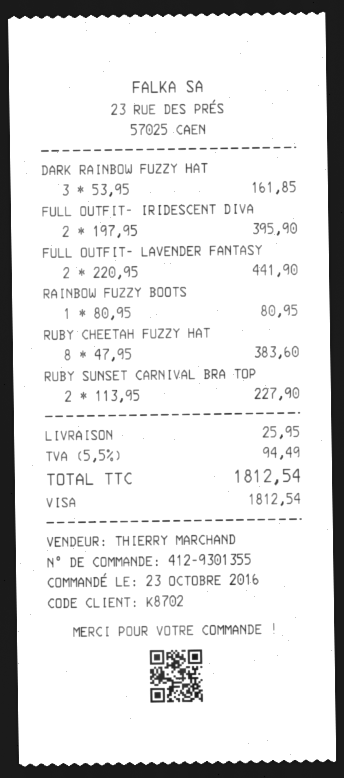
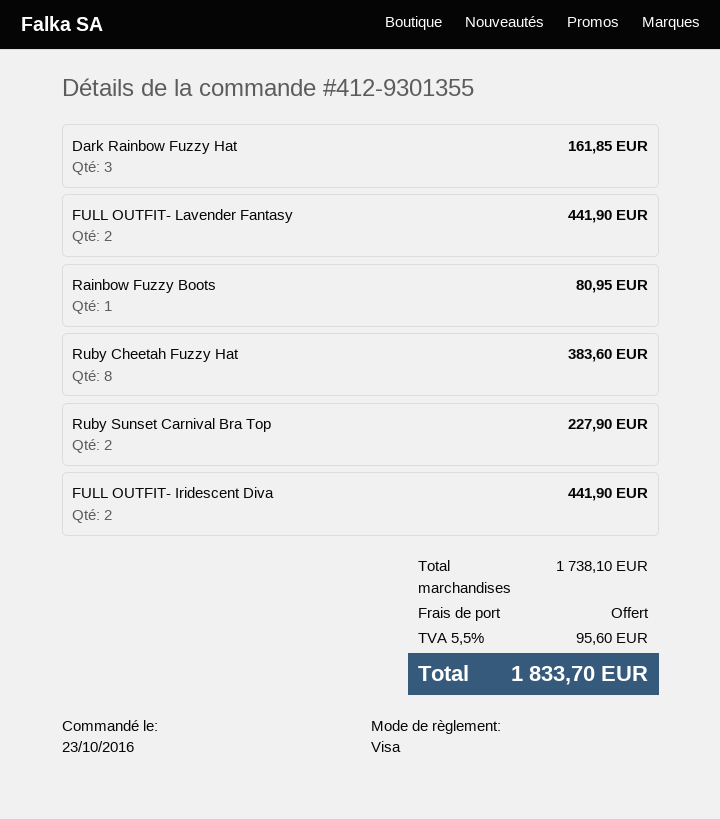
FULL OUTFIT- IRIDESCENT DIVA: 2 for 395.90 -> 2 for 441.90
shipping: 25.95 -> 0.00
tax: 5.5% = 94.49 -> 5.5% = 95.60
total: 1812.54 -> 1833.70

